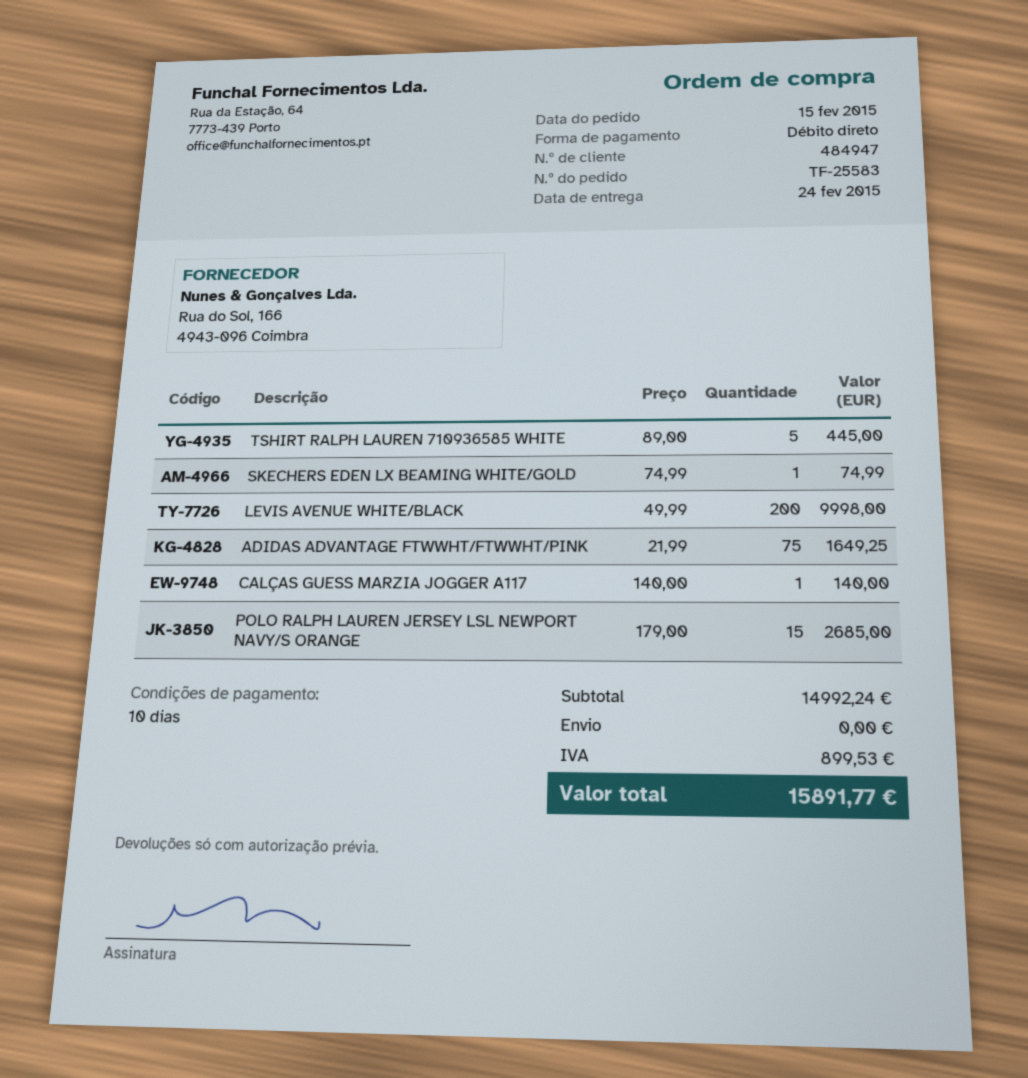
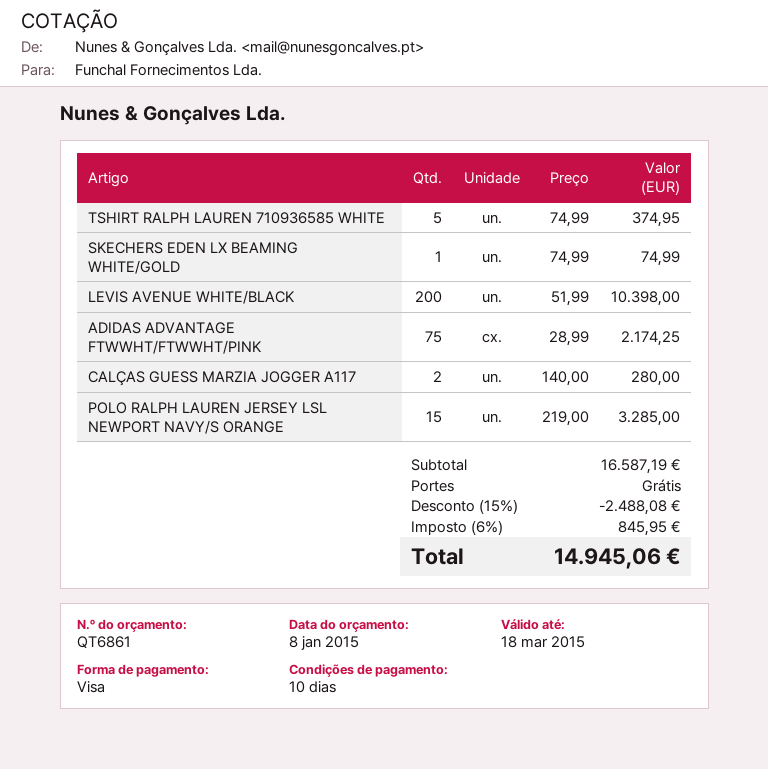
payment method: direct debit -> Visa
TSHIRT RALPH LAUREN 710936585 WHITE: 5 x 89.00 = 445.00 -> 5 x 74.99 = 374.95
LEVIS AVENUE WHITE/BLACK: 200 x 49.99 = 9998.00 -> 200 x 51.99 = 10398.00
ADIDAS ADVANTAGE FTWWHT/FTWWHT/PINK: 75 x 21.99 = 1649.25 -> 75 x 28.99 = 2174.25
CALÇAS GUESS MARZIA JOGGER A117: 1 x 140.00 = 140.00 -> 2 x 140.00 = 280.00
POLO RALPH LAUREN JERSEY LSL NEWPORT NAVY/S ORANGE: 15 x 179.00 = 2685.00 -> 15 x 219.00 = 3285.00
subtotal: 14992.24 -> 16587.19
discount: none -> 15% = 2488.08
tax: 899.53 -> 845.95
total: 15891.77 -> 14945.06

